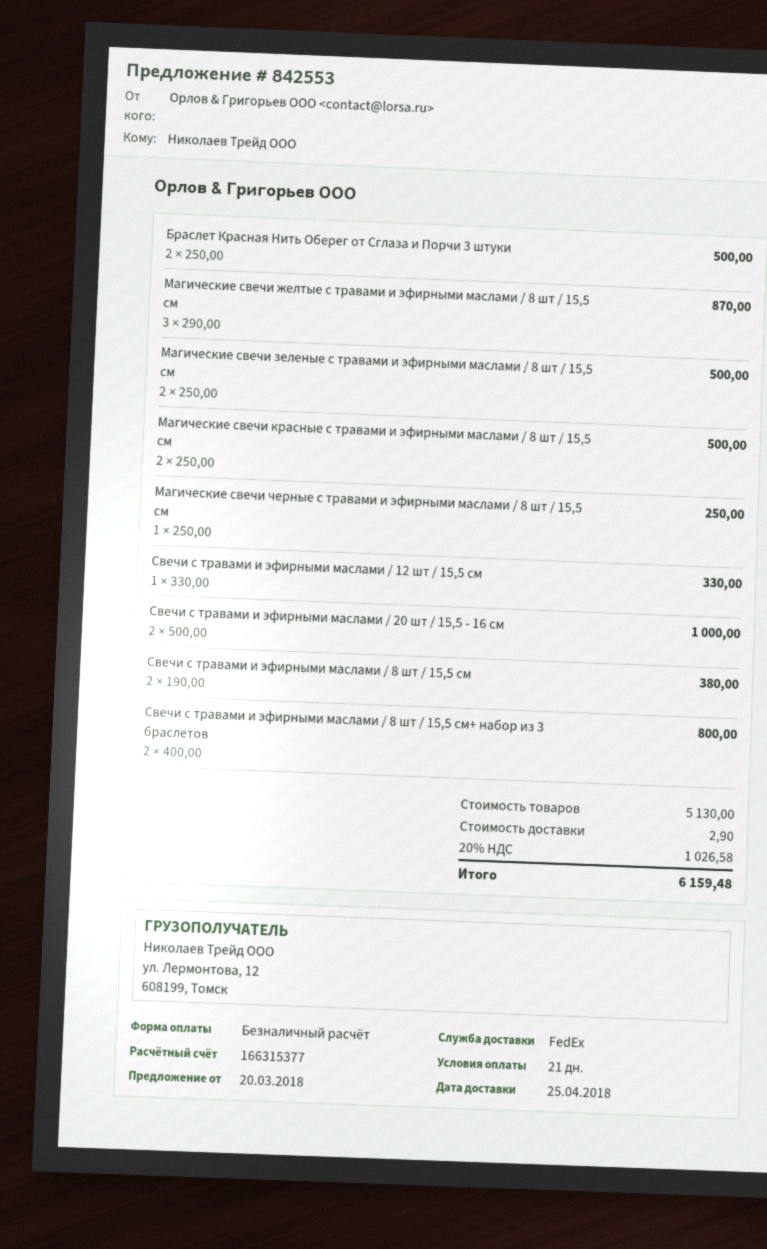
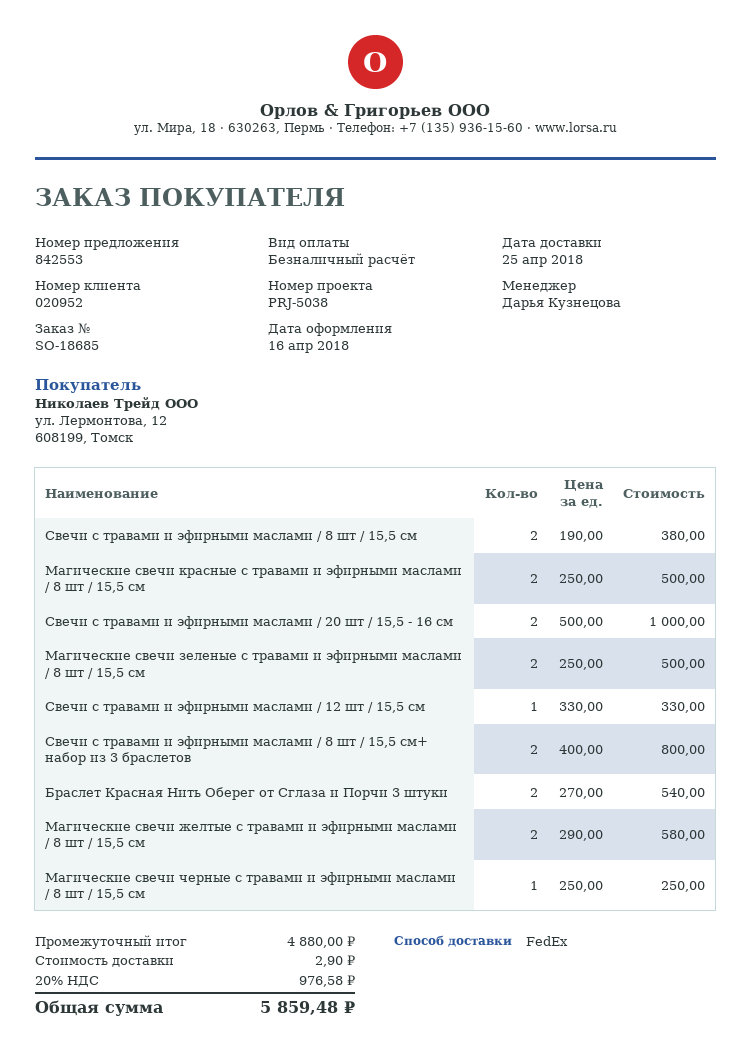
Браслет Красная Нить Оберег от Сглаза и Порчи 3 штуки: 2 x 250.00 = 500.00 -> 2 x 270.00 = 540.00
Магические свечи желтые с травами и эфирными маслами / 8 шт / 15,5 см: 3 x 290.00 = 870.00 -> 2 x 290.00 = 580.00
subtotal: 5130.00 -> 4880.00
tax: 20% = 1026.58 -> 20% = 976.58
total: 6159.48 -> 5859.48

